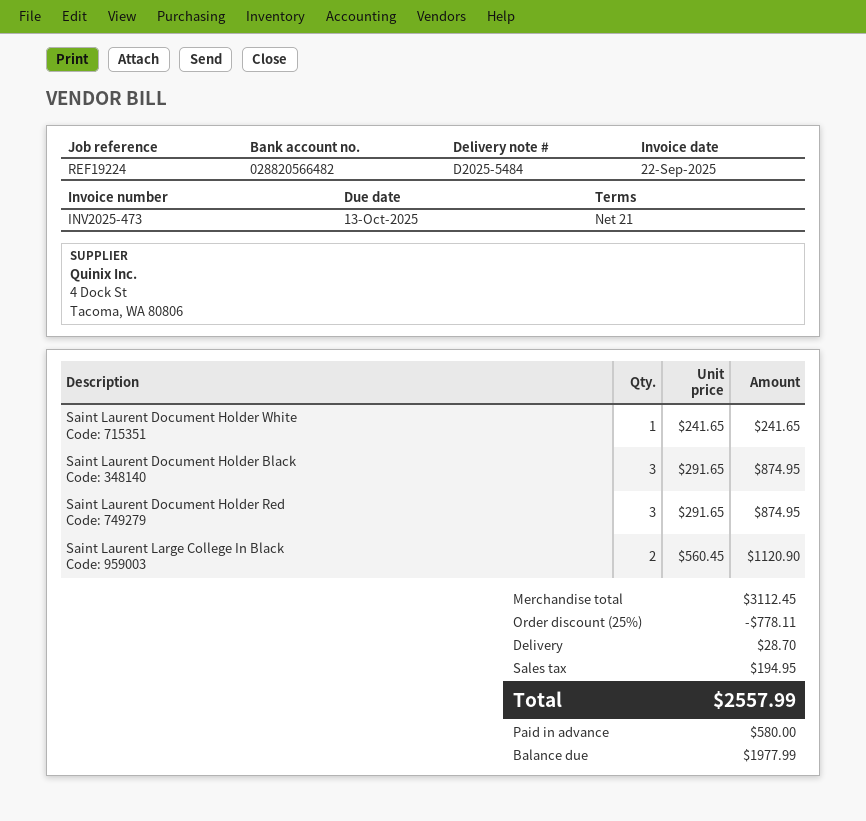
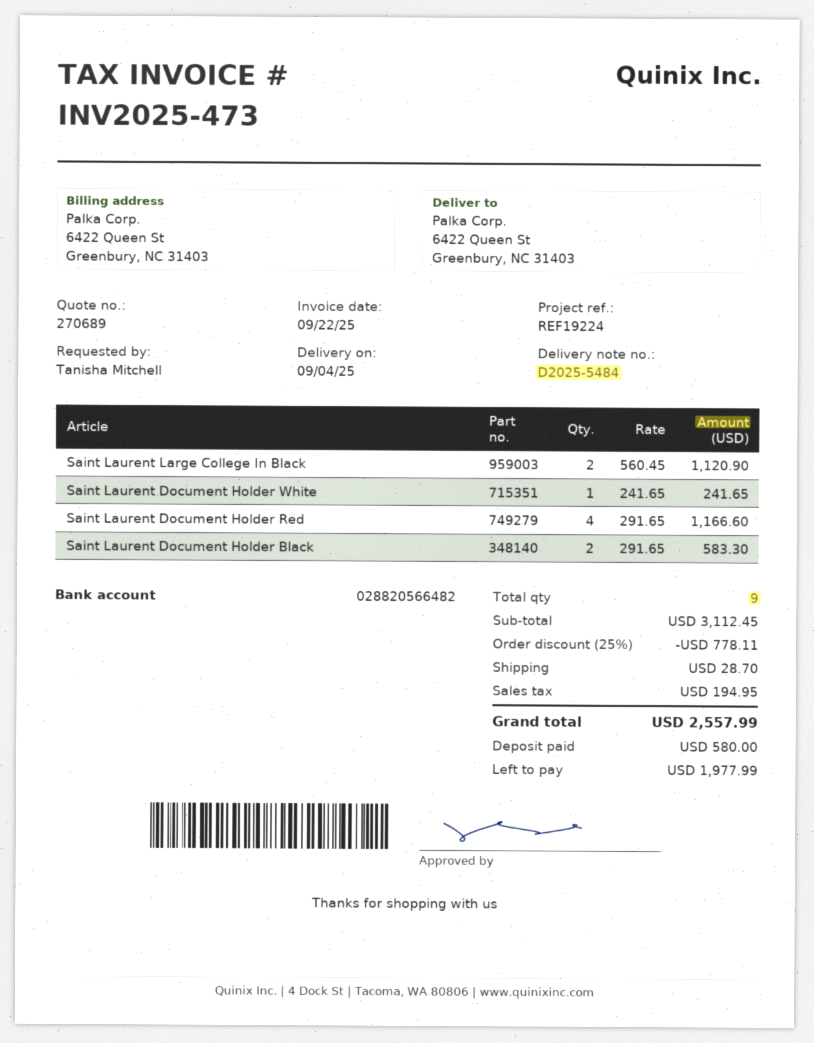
Saint Laurent Document Holder Black: 3 x 291.65 = 874.95 -> 2 x 291.65 = 583.30
Saint Laurent Document Holder Red: 3 x 291.65 = 874.95 -> 4 x 291.65 = 1166.60

